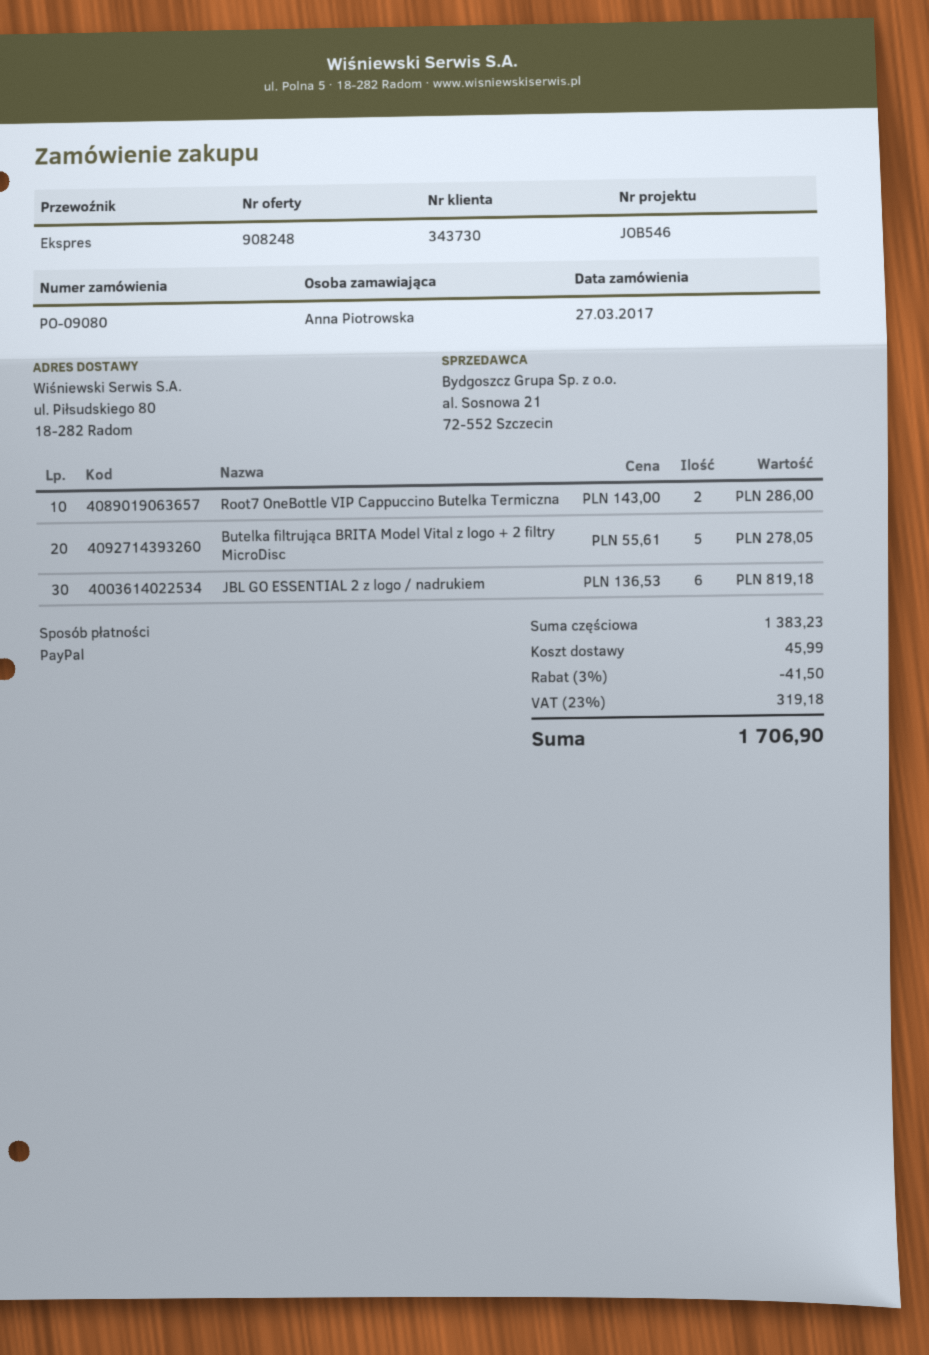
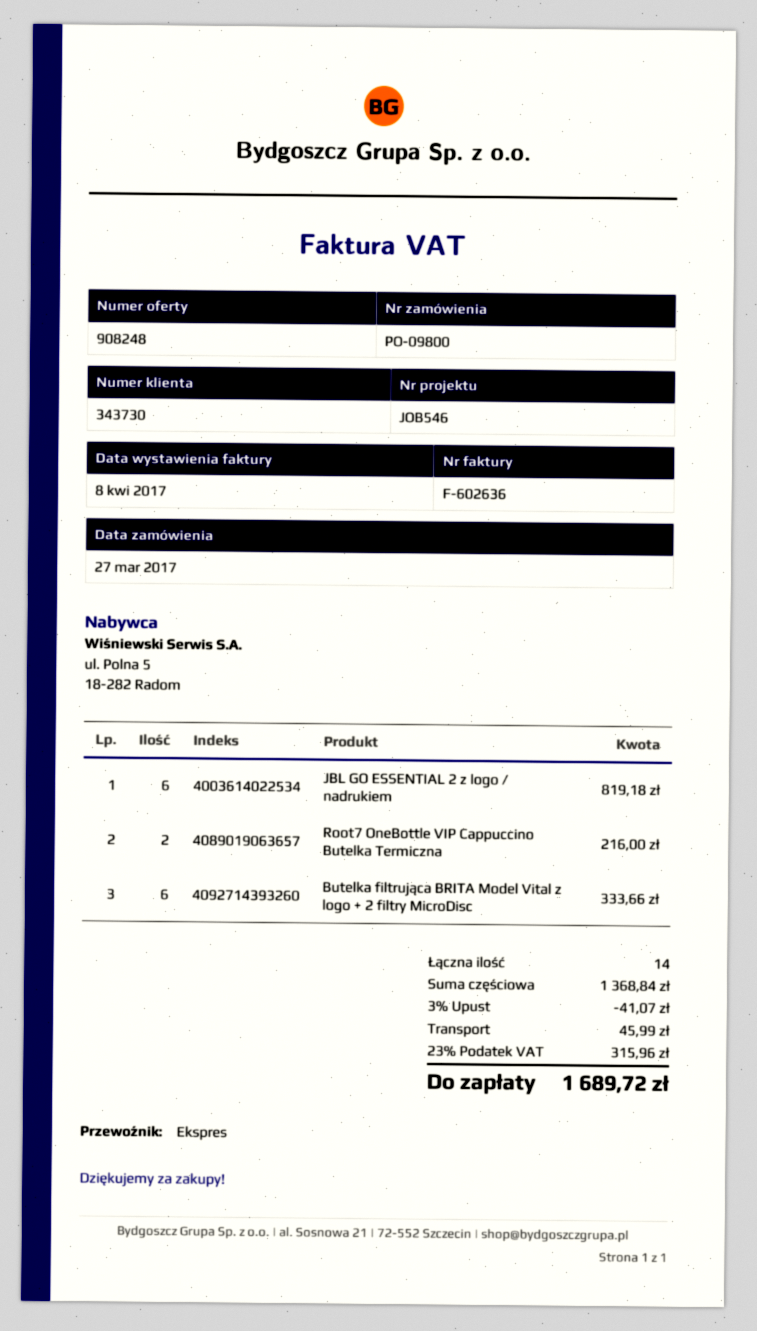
order number: PO-09080 -> PO-09800
Root7 OneBottle VIP Cappuccino Butelka Termiczna: 2 for 286.00 -> 2 for 216.00
Butelka filtrująca BRITA Model Vital z logo + 2 filtry MicroDisc: 5 for 278.05 -> 6 for 333.66
subtotal: 1383.23 -> 1368.84
discount: 3% = 41.50 -> 3% = 41.07
tax: 23% = 319.18 -> 23% = 315.96
total: 1706.90 -> 1689.72

